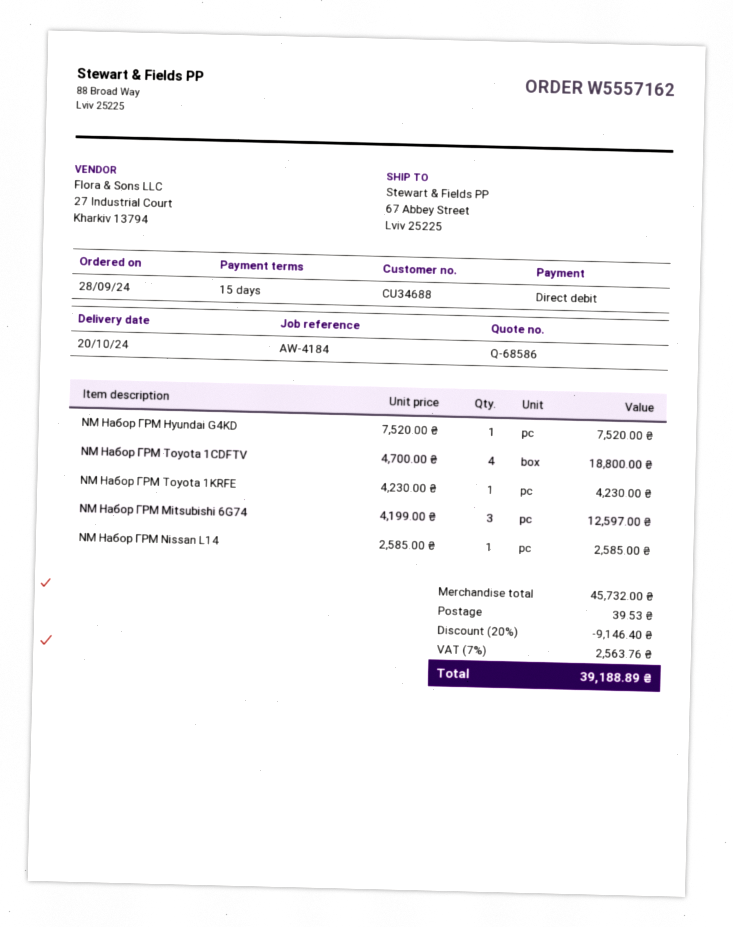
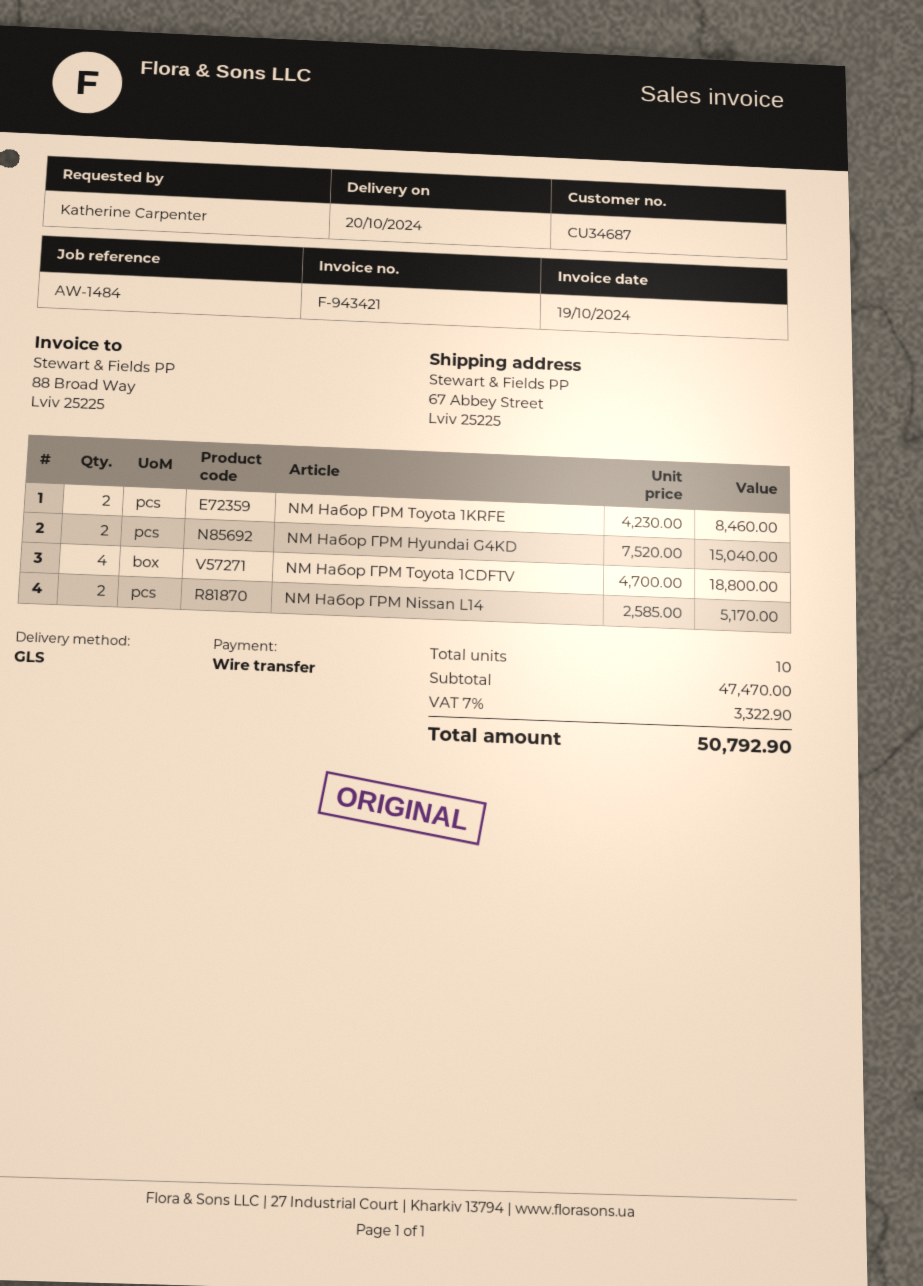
customer number: CU34688 -> CU34687
reference: AW-4184 -> AW-1484
payment method: direct debit -> bank transfer
NM Набор ГРМ Hyundai G4KD: 1 x 7520.00 = 7520.00 -> 2 x 7520.00 = 15040.00
NM Набор ГРМ Toyota 1KRFE: 1 x 4230.00 = 4230.00 -> 2 x 4230.00 = 8460.00
NM Набор ГРМ Mitsubishi 6G74: 3 x 4199.00 = 12597.00 -> none
NM Набор ГРМ Nissan L14: 1 x 2585.00 = 2585.00 -> 2 x 2585.00 = 5170.00
subtotal: 45732.00 -> 47470.00
discount: 20% = 9146.40 -> none
shipping: 39.53 -> none
tax: 7% = 2563.76 -> 7% = 3322.90
total: 39188.89 -> 50792.90

